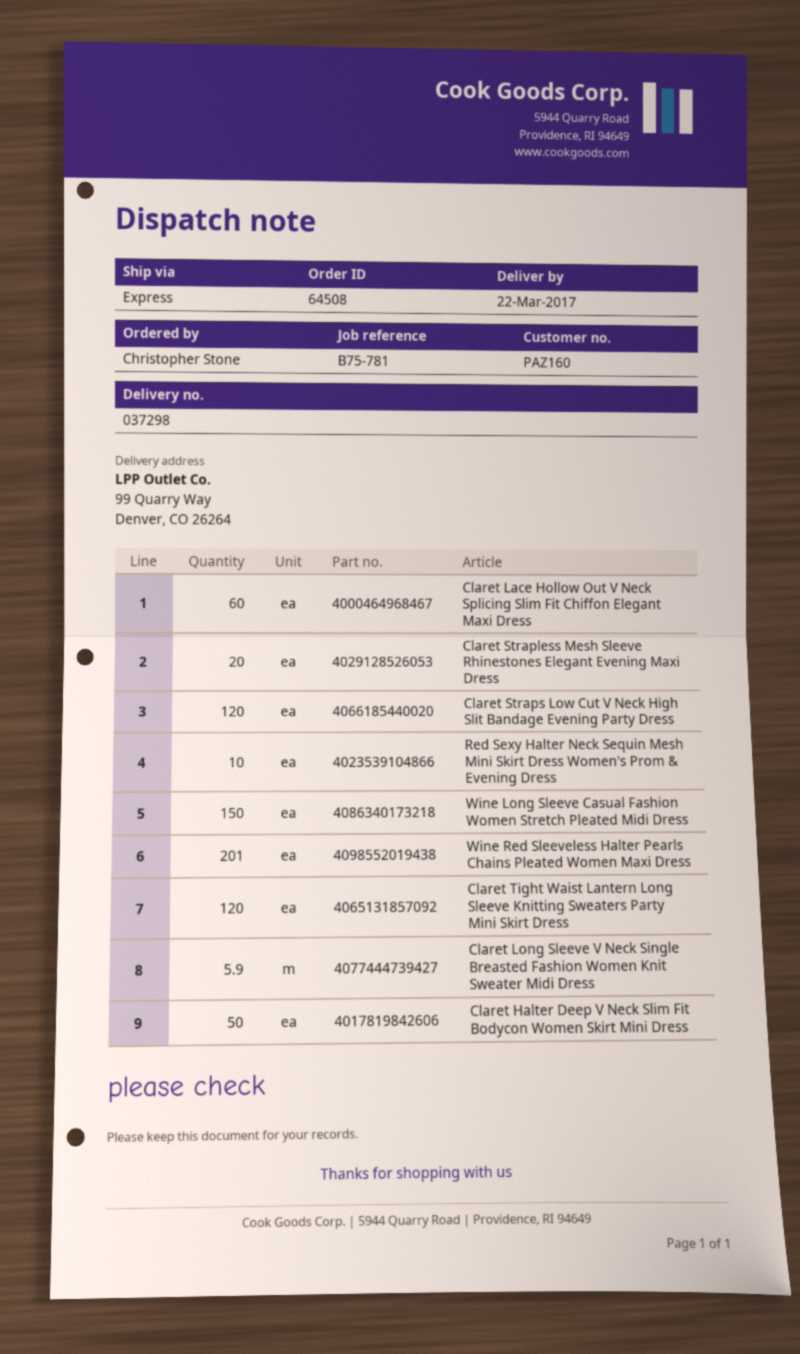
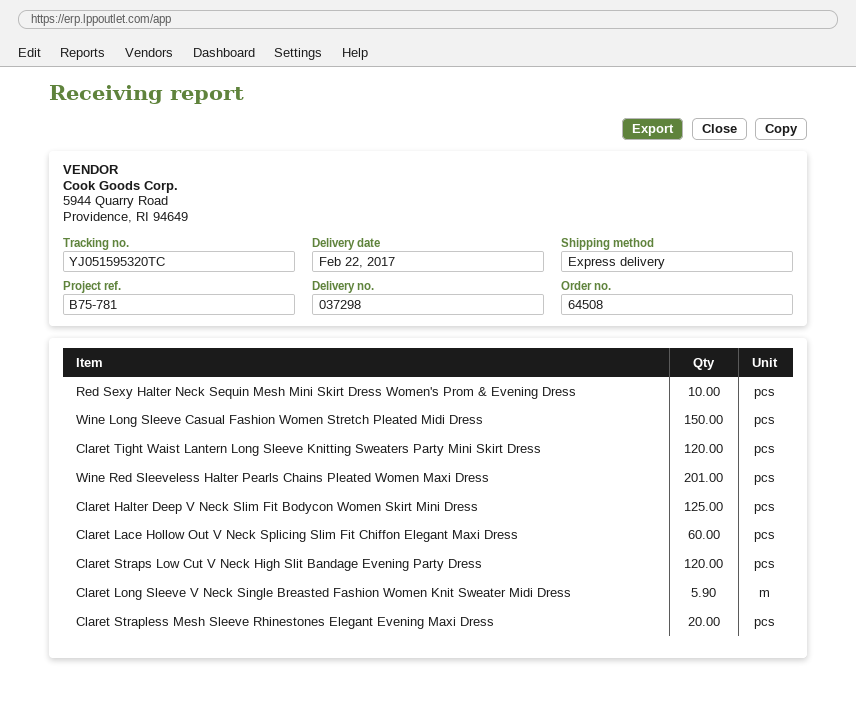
delivery date: 2017-03-22 -> 2017-02-22
Claret Halter Deep V Neck Slim Fit Bodycon Women Skirt Mini Dress: 50 -> 125

